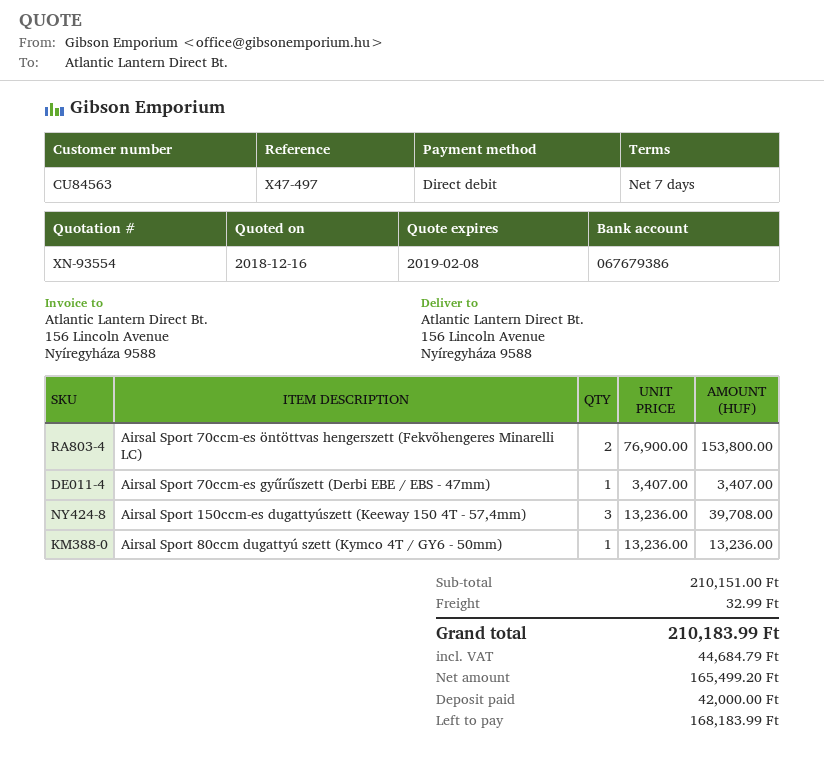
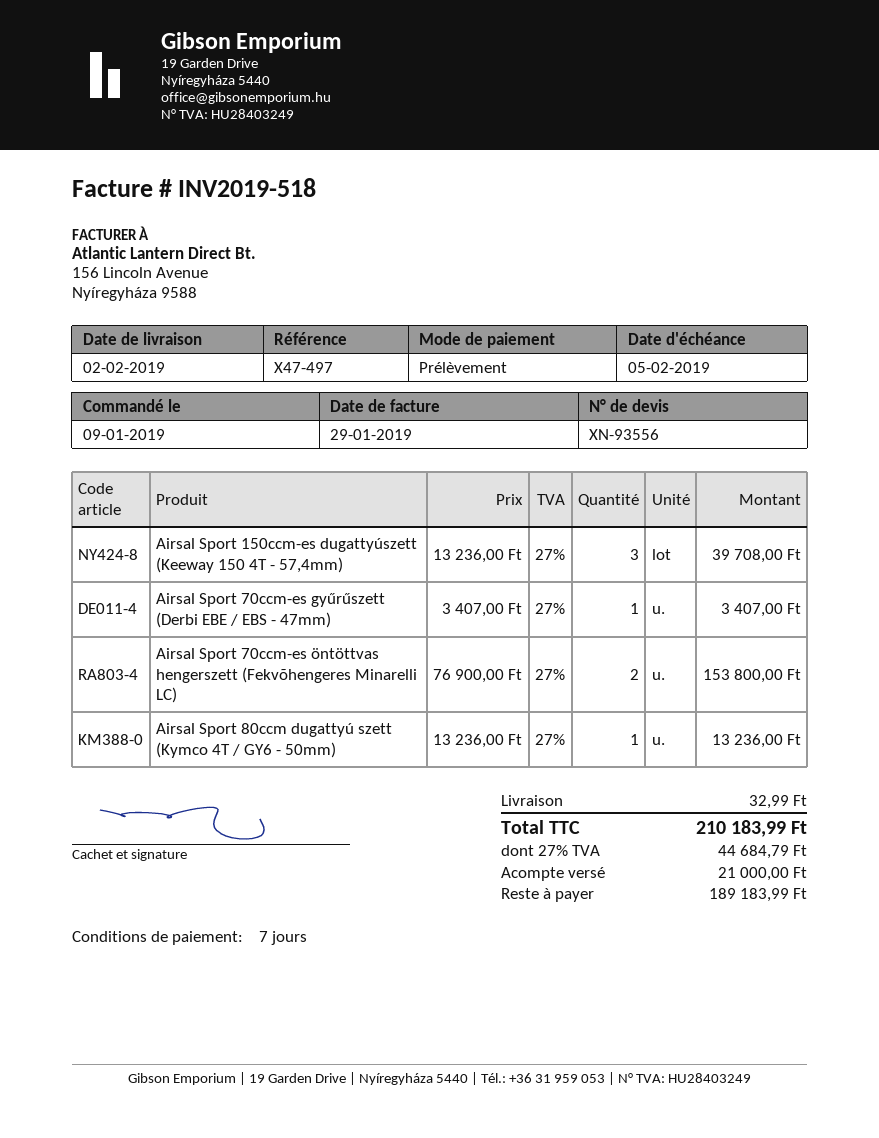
quote number: XN-93554 -> XN-93556
deposit: 42000.00 -> 21000.00
balance: 168183.99 -> 189183.99

